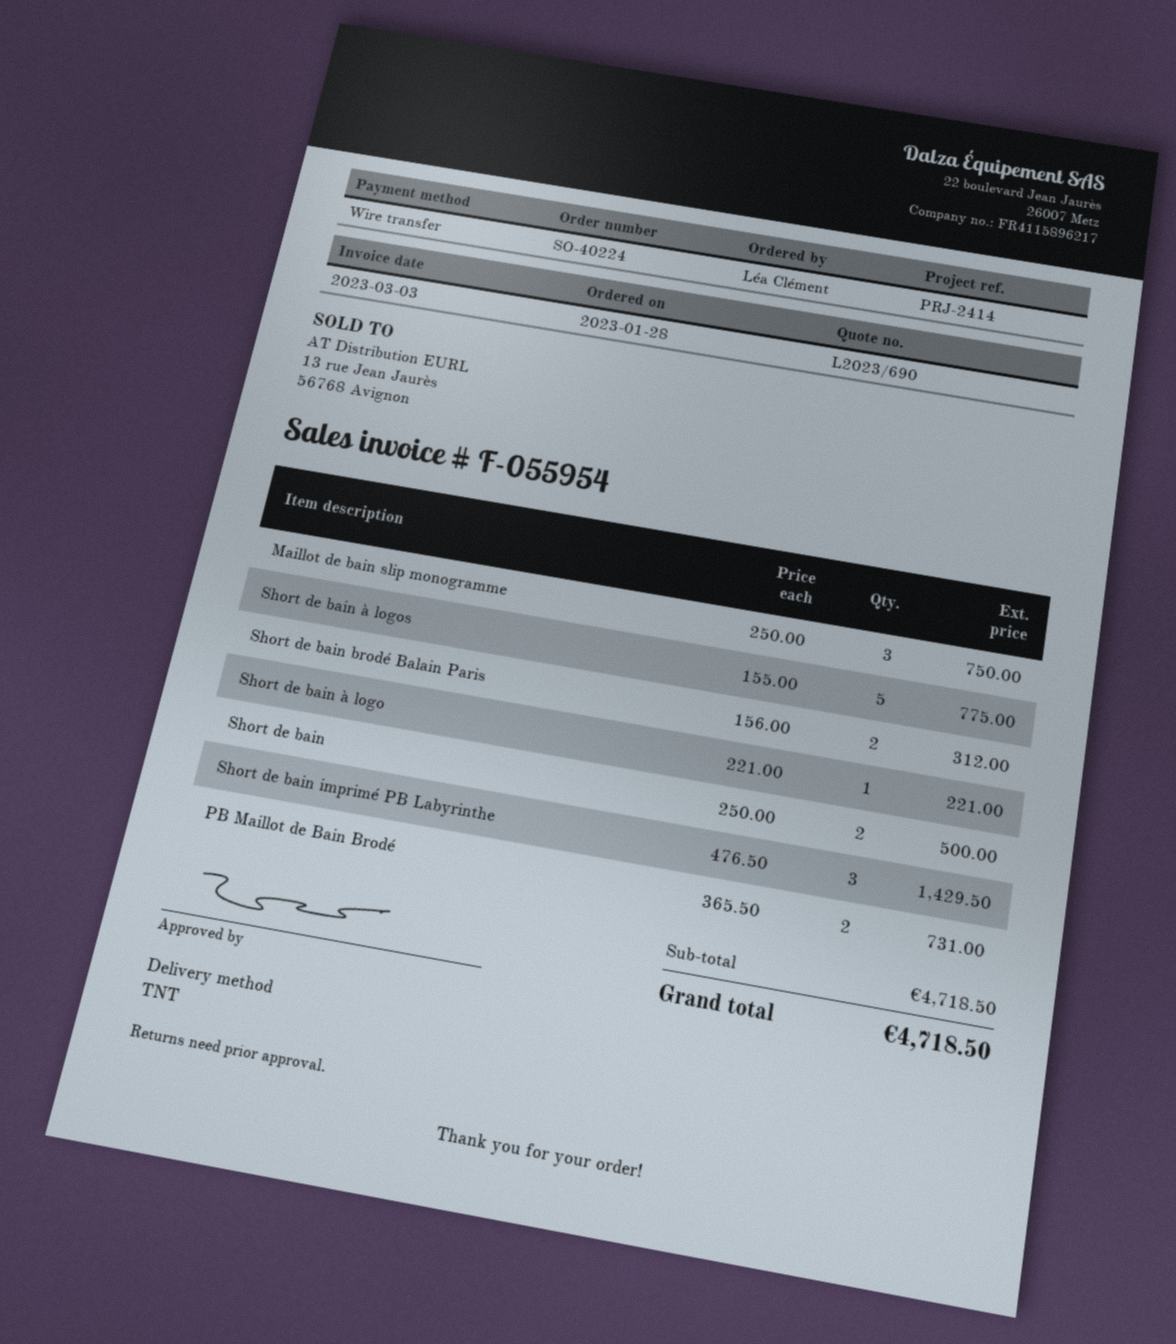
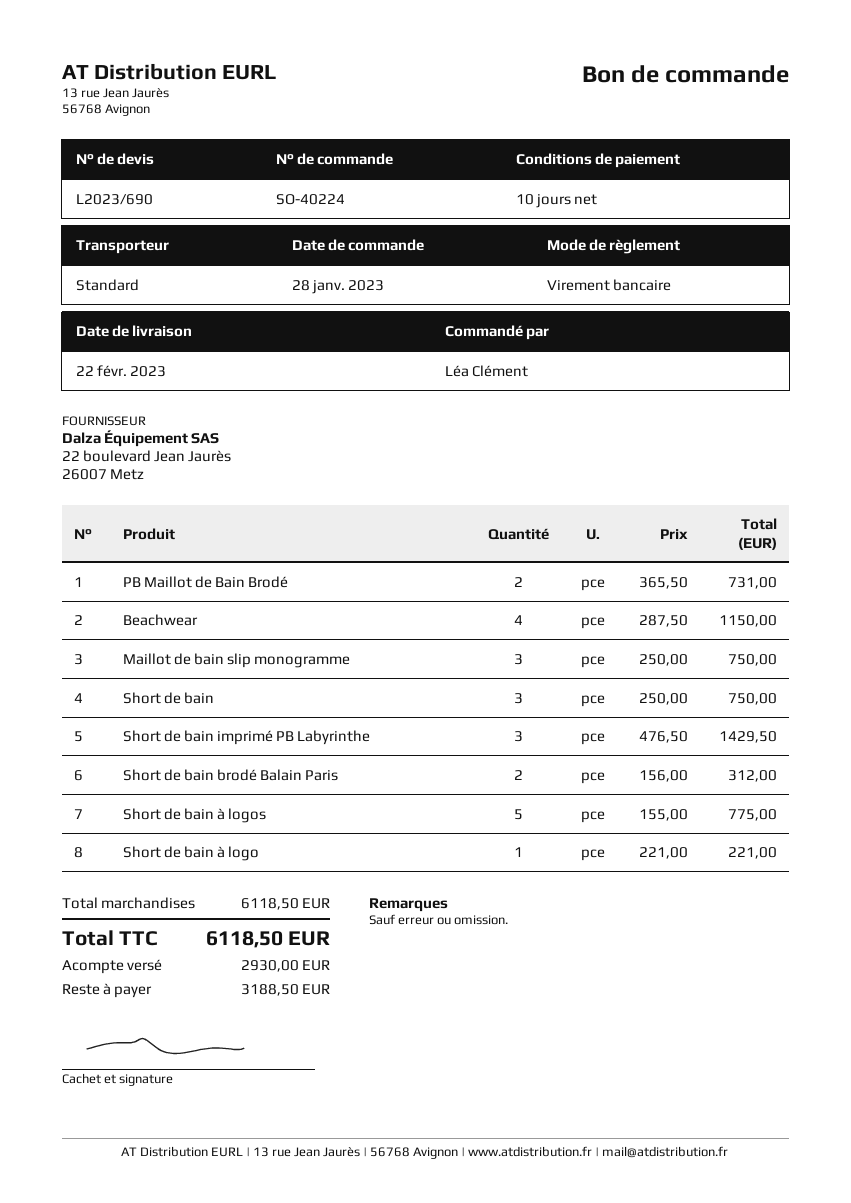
shipping method: TNT -> standard
Short de bain: 2 x 250.00 = 500.00 -> 3 x 250.00 = 750.00
Beachwear: none -> 4 x 287.50 = 1150.00
subtotal: 4718.50 -> 6118.50
total: 4718.50 -> 6118.50

